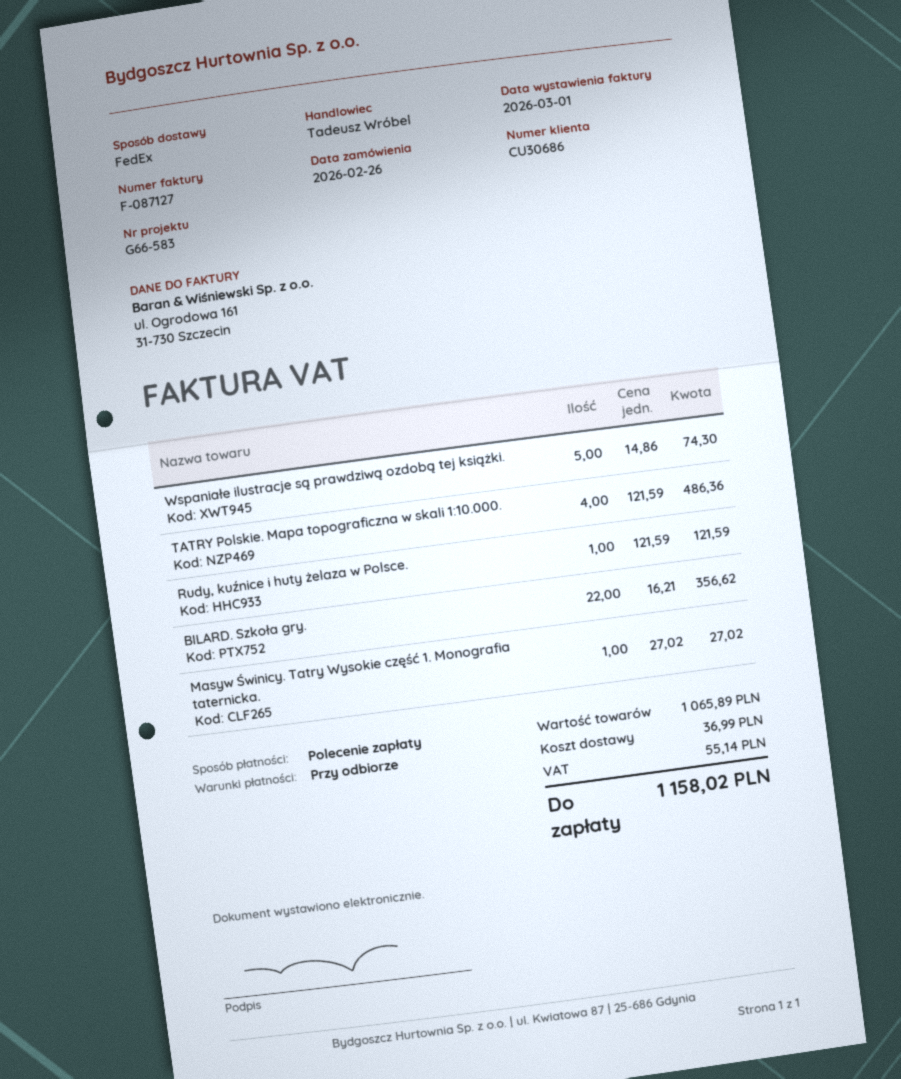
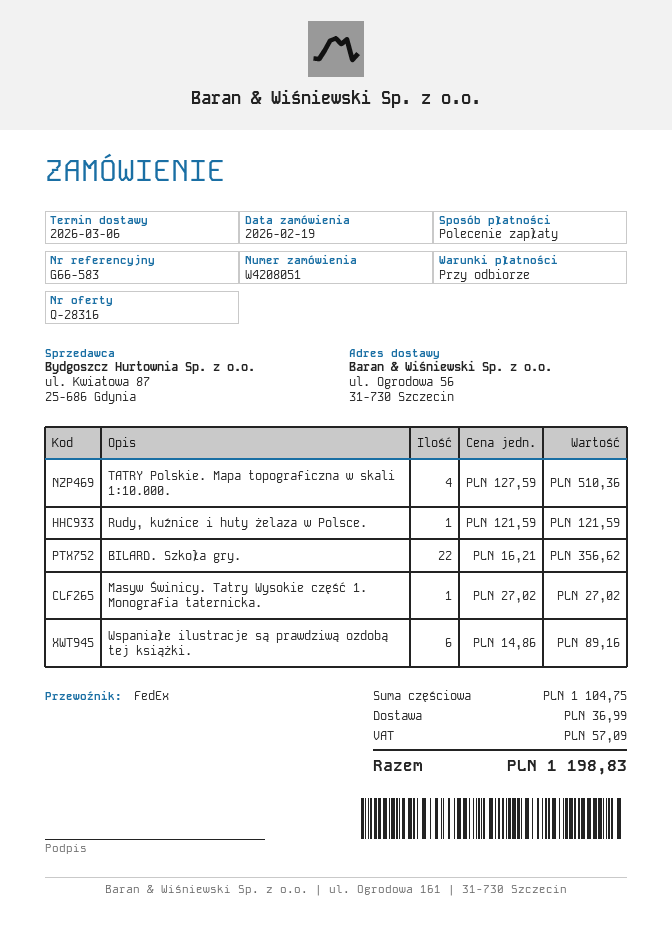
order date: 2026-02-26 -> 2026-02-19
Wspaniałe ilustracje są prawdziwą ozdobą tej książki.: 5 x 14.86 = 74.30 -> 6 x 14.86 = 89.16
TATRY Polskie. Mapa topograficzna w skali 1:10.000.: 4 x 121.59 = 486.36 -> 4 x 127.59 = 510.36
subtotal: 1065.89 -> 1104.75
tax: 55.14 -> 57.09
total: 1158.02 -> 1198.83

